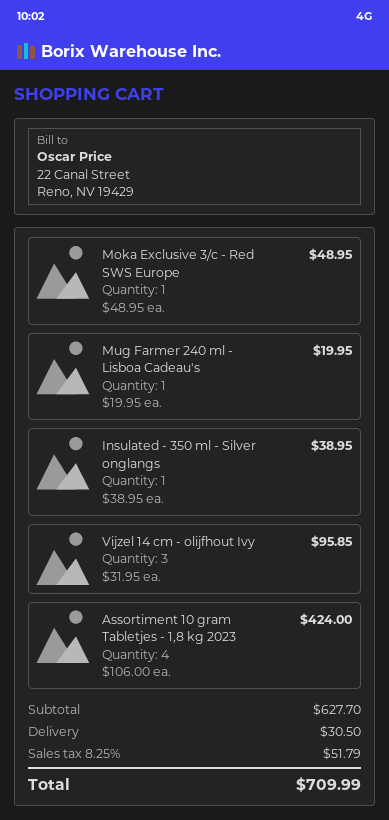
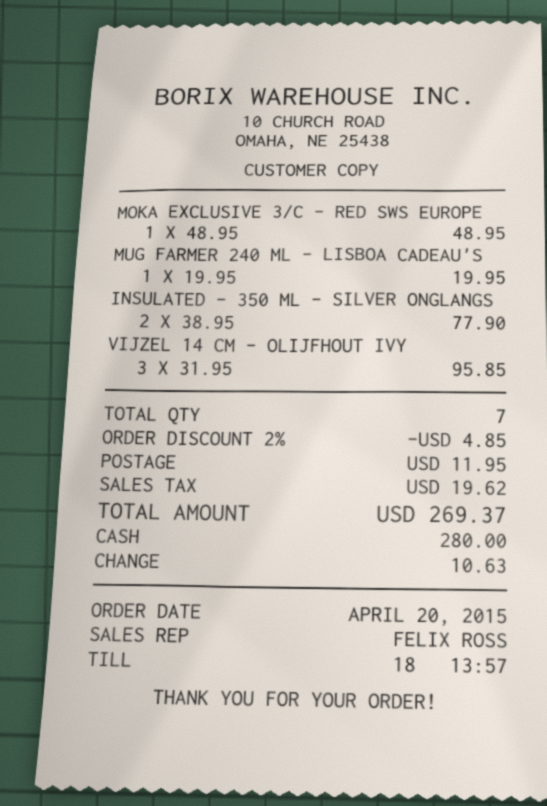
Insulated - 350 ml - Silver onglangs: 1 x 38.95 = 38.95 -> 2 x 38.95 = 77.90
Assortiment 10 gram Tabletjes - 1,8 kg 2023: 4 x 106.00 = 424.00 -> none
discount: none -> 2% = 4.85
shipping: 30.50 -> 11.95
tax: 51.79 -> 19.62
total: 709.99 -> 269.37

